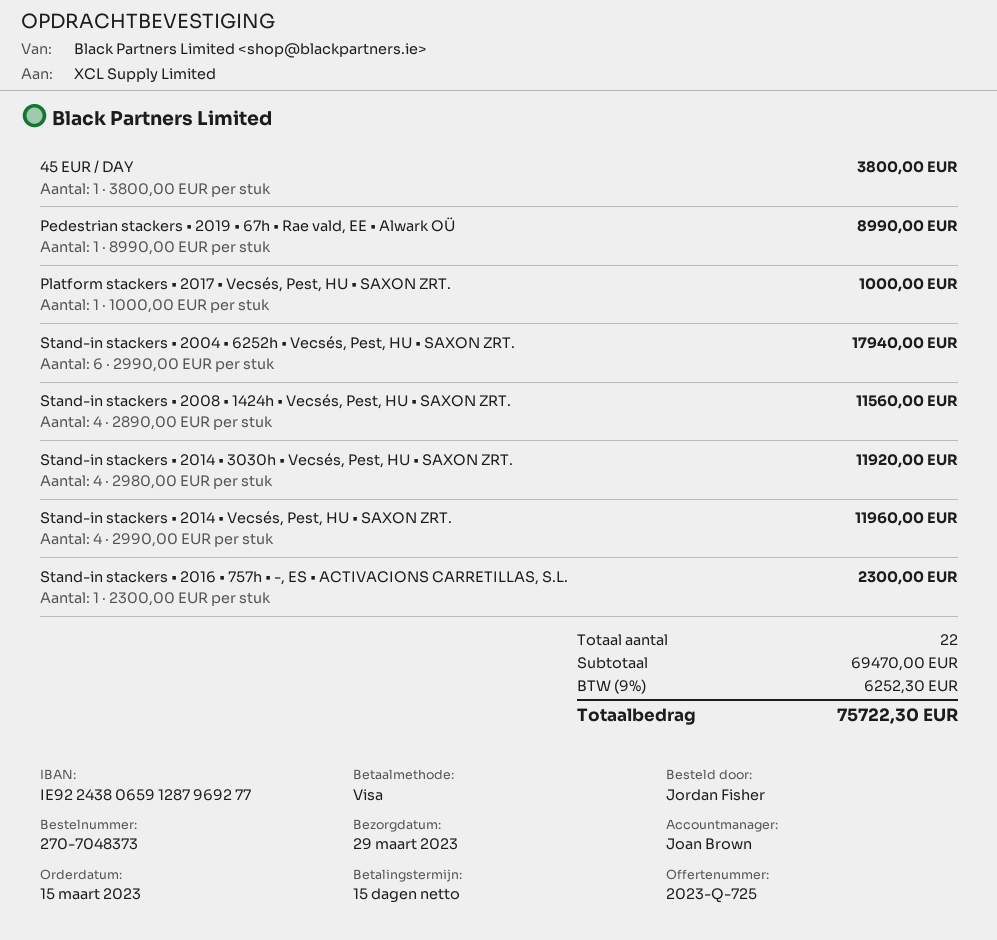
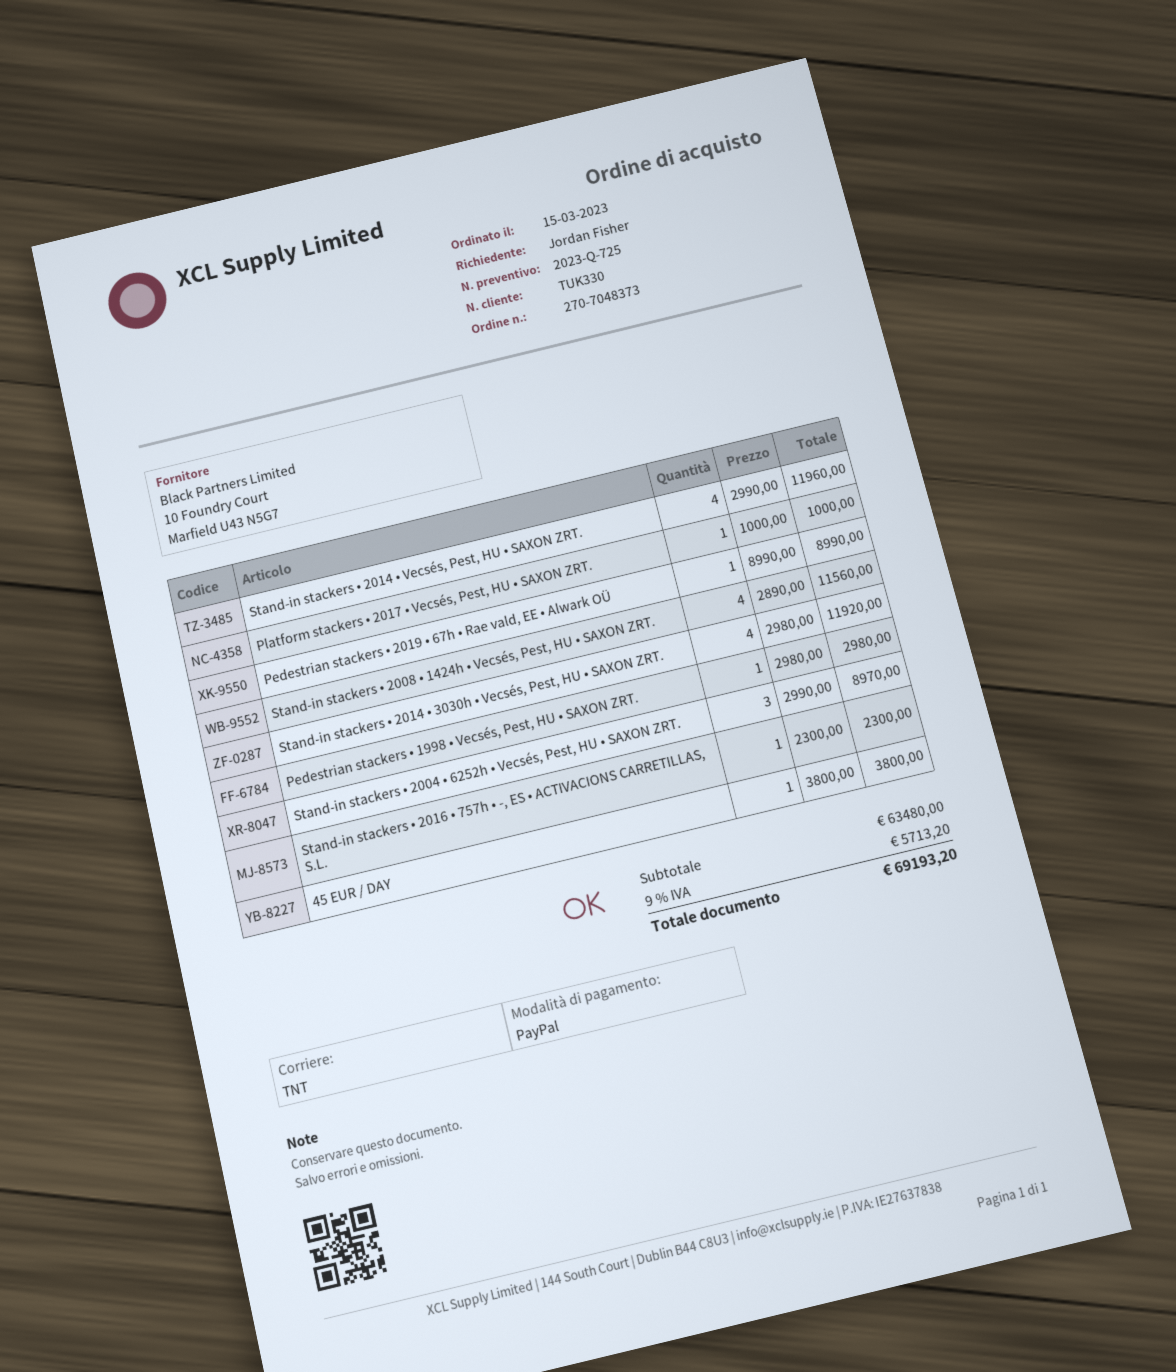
payment method: Visa -> PayPal
Stand-in stackers • 2004 • 6252h • Vecsés, Pest, HU • SAXON ZRT.: 6 x 2990.00 = 17940.00 -> 3 x 2990.00 = 8970.00
Pedestrian stackers • 1998 • Vecsés, Pest, HU • SAXON ZRT.: none -> 1 x 2980.00 = 2980.00
subtotal: 69470.00 -> 63480.00
tax: 9% = 6252.30 -> 9% = 5713.20
total: 75722.30 -> 69193.20

